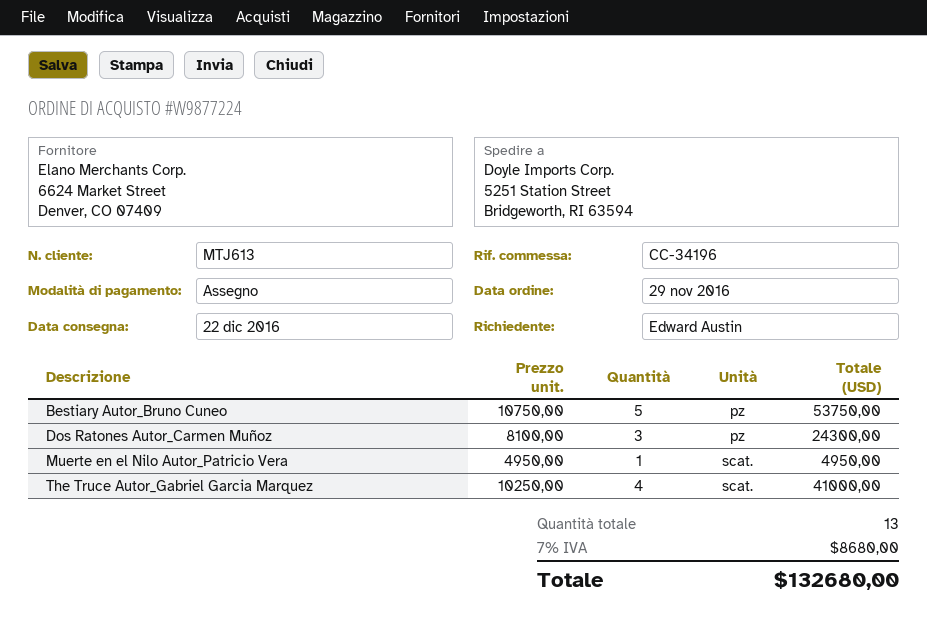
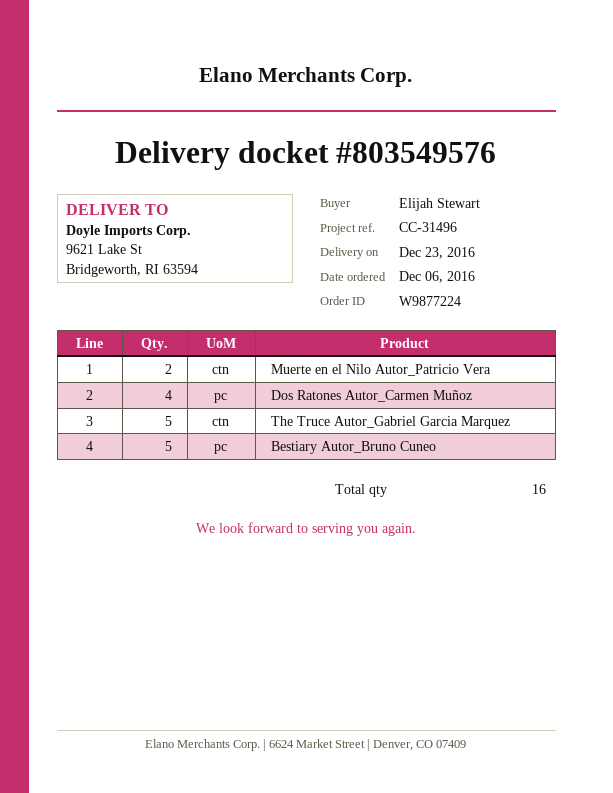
order date: 2016-11-29 -> 2016-12-06
delivery date: 2016-12-22 -> 2016-12-23
reference: CC-34196 -> CC-31496
ordered by: Edward Austin -> Elijah Stewart
ship to: 5251 Station Street, Bridgeworth, RI 63594 -> 9621 Lake St, Bridgeworth, RI 63594
Dos Ratones Autor_Carmen Muñoz: 3 -> 4
Muerte en el Nilo Autor_Patricio Vera: 1 -> 2
The Truce Autor_Gabriel Garcia Marquez: 4 -> 5
total quantity: 13 -> 16

